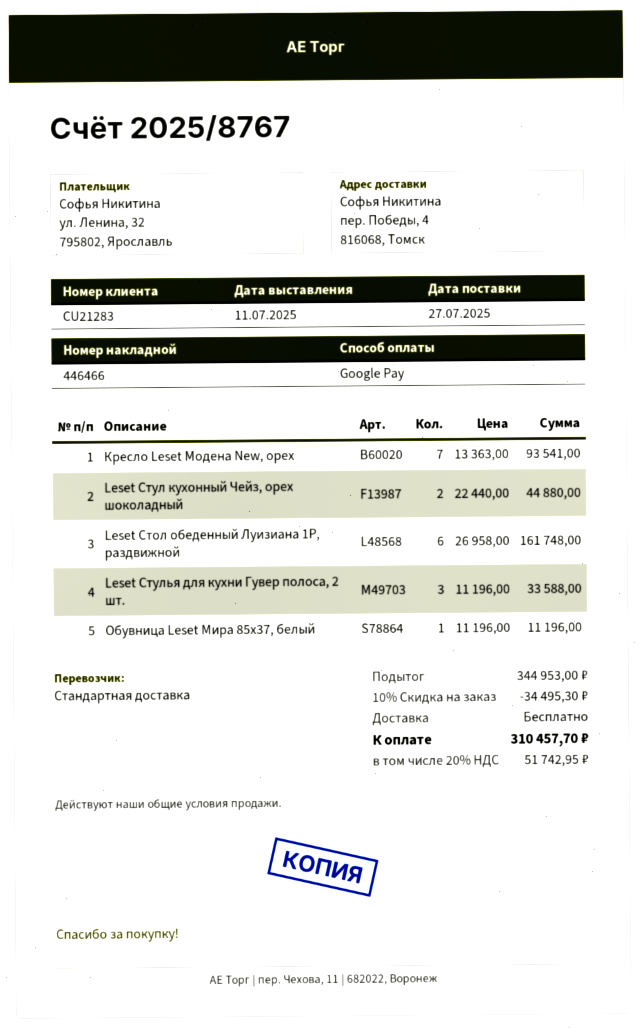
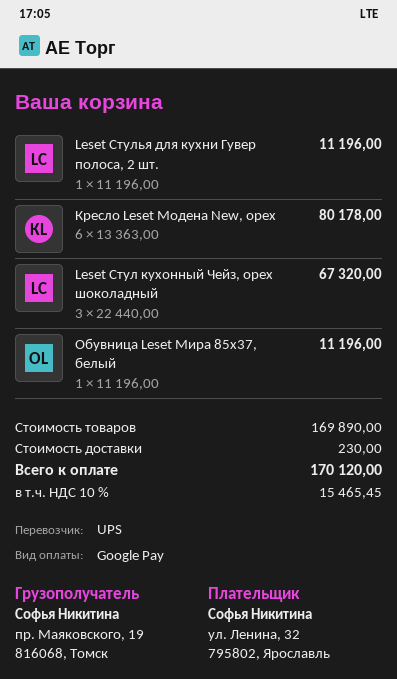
shipping method: standard -> UPS
ship to: пер. Победы, 4, 816068, Томск -> пр. Маяковского, 19, 816068, Томск
Кресло Leset Модена New, орех: 7 x 13363.00 = 93541.00 -> 6 x 13363.00 = 80178.00
Leset Стул кухонный Чейз, орех шоколадный: 2 x 22440.00 = 44880.00 -> 3 x 22440.00 = 67320.00
Leset Стол обеденный Луизиана 1Р, раздвижной: 6 x 26958.00 = 161748.00 -> none
Leset Стулья для кухни Гувер полоса, 2 шт.: 3 x 11196.00 = 33588.00 -> 1 x 11196.00 = 11196.00
subtotal: 344953.00 -> 169890.00
discount: 10% = 34495.30 -> none
shipping: 0.00 -> 230.00
tax: 20% = 51742.95 -> 10% = 15465.45
total: 310457.70 -> 170120.00

